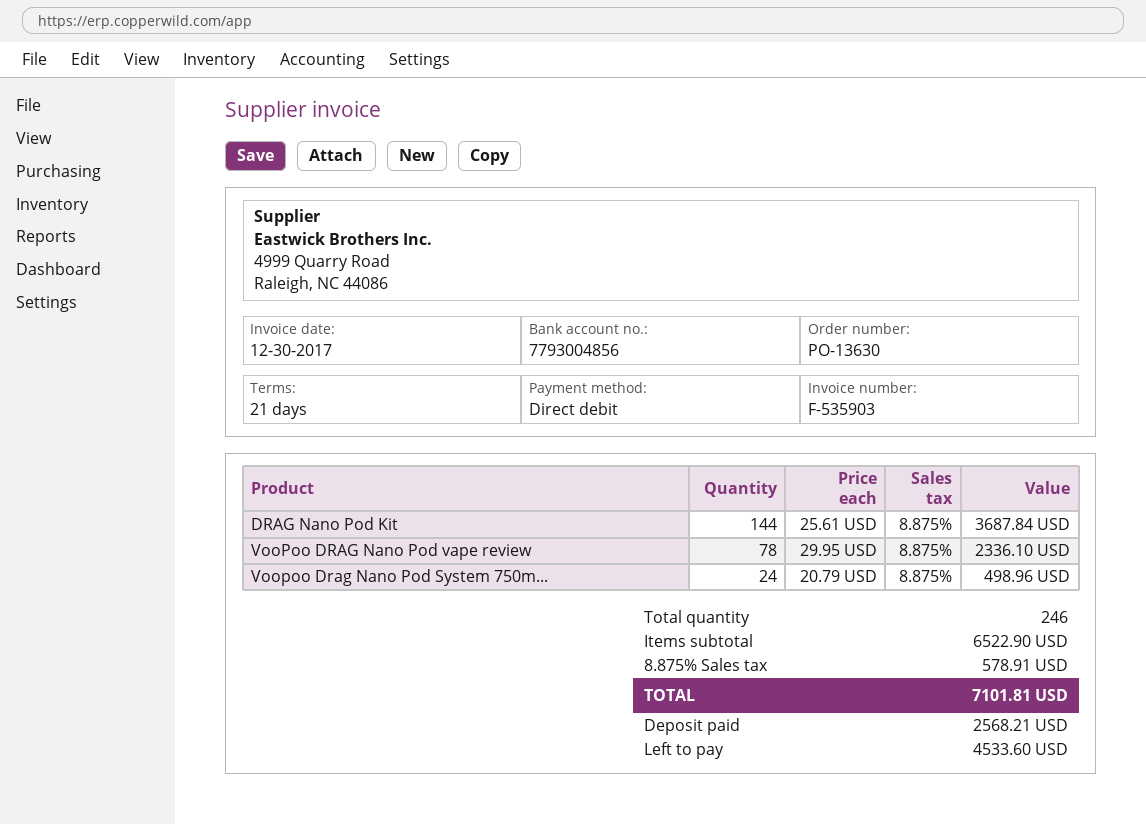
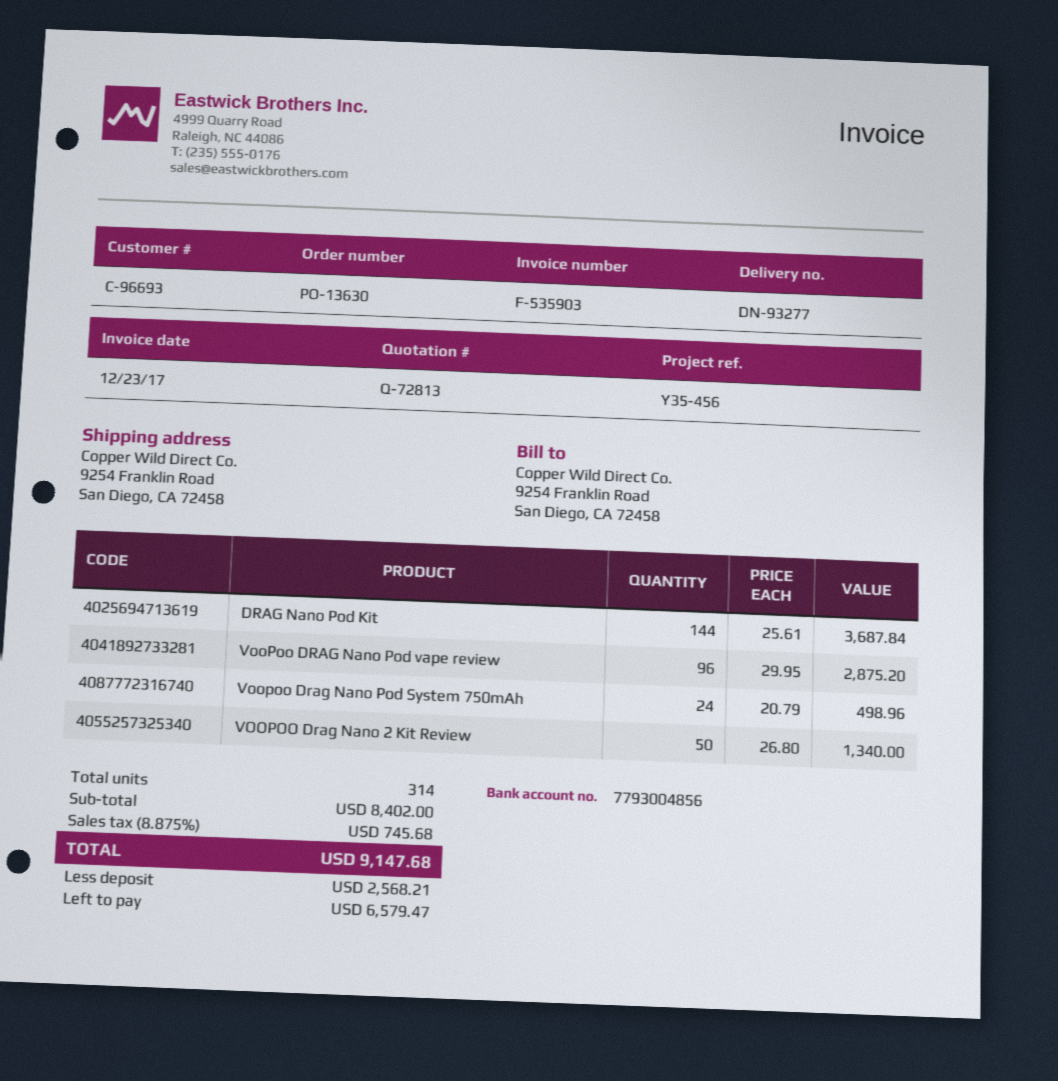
invoice date: 2017-12-30 -> 2017-12-23
VooPoo DRAG Nano Pod vape review: 78 x 29.95 = 2336.10 -> 96 x 29.95 = 2875.20
VOOPOO Drag Nano 2 Kit Review: none -> 50 x 26.80 = 1340.00
total quantity: 246 -> 314
subtotal: 6522.90 -> 8402.00
tax: 8.875% = 578.91 -> 8.875% = 745.68
total: 7101.81 -> 9147.68
balance: 4533.60 -> 6579.47

